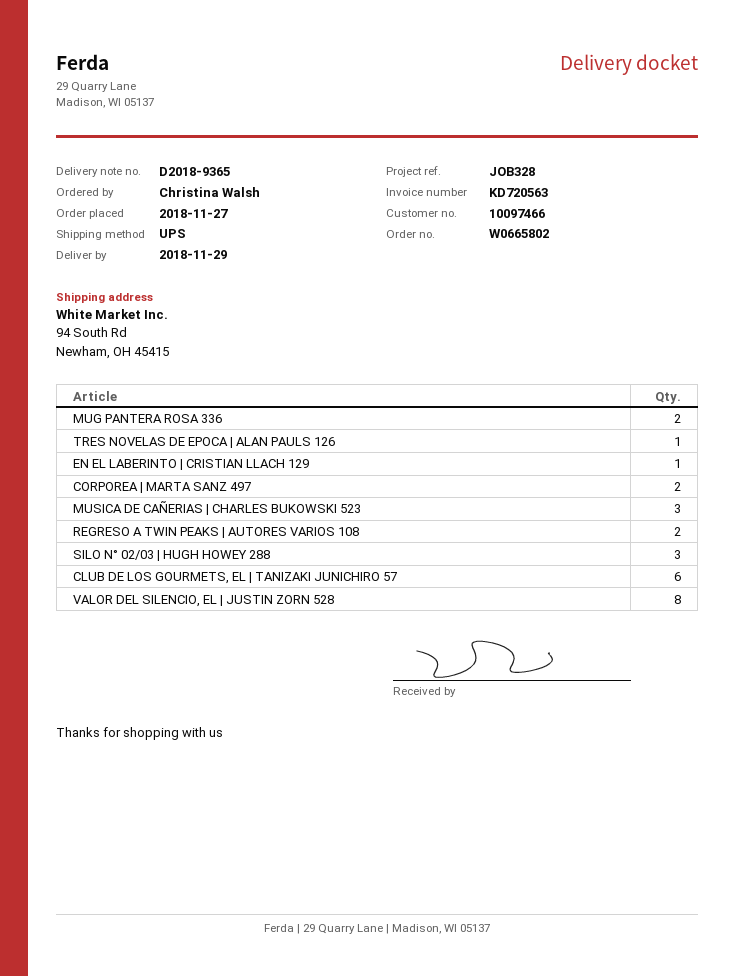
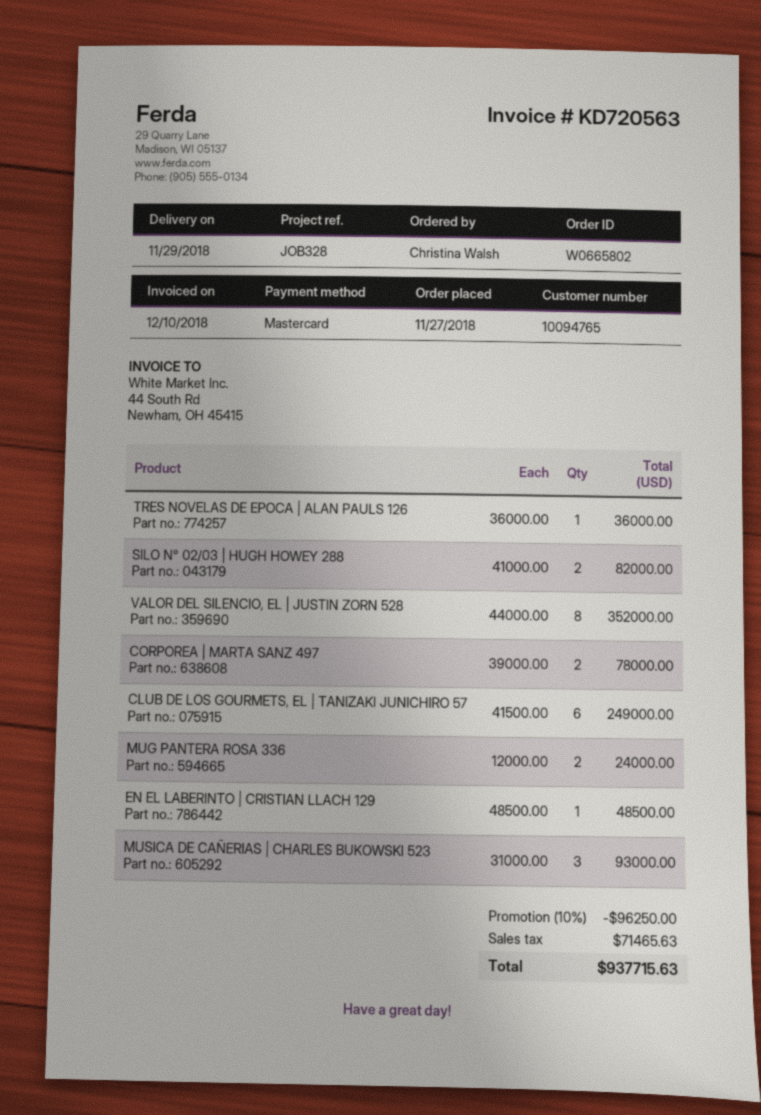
customer number: 10097466 -> 10094765
REGRESO A TWIN PEAKS | AUTORES VARIOS 108: 2 -> none
SILO N° 02/03 | HUGH HOWEY 288: 3 -> 2

